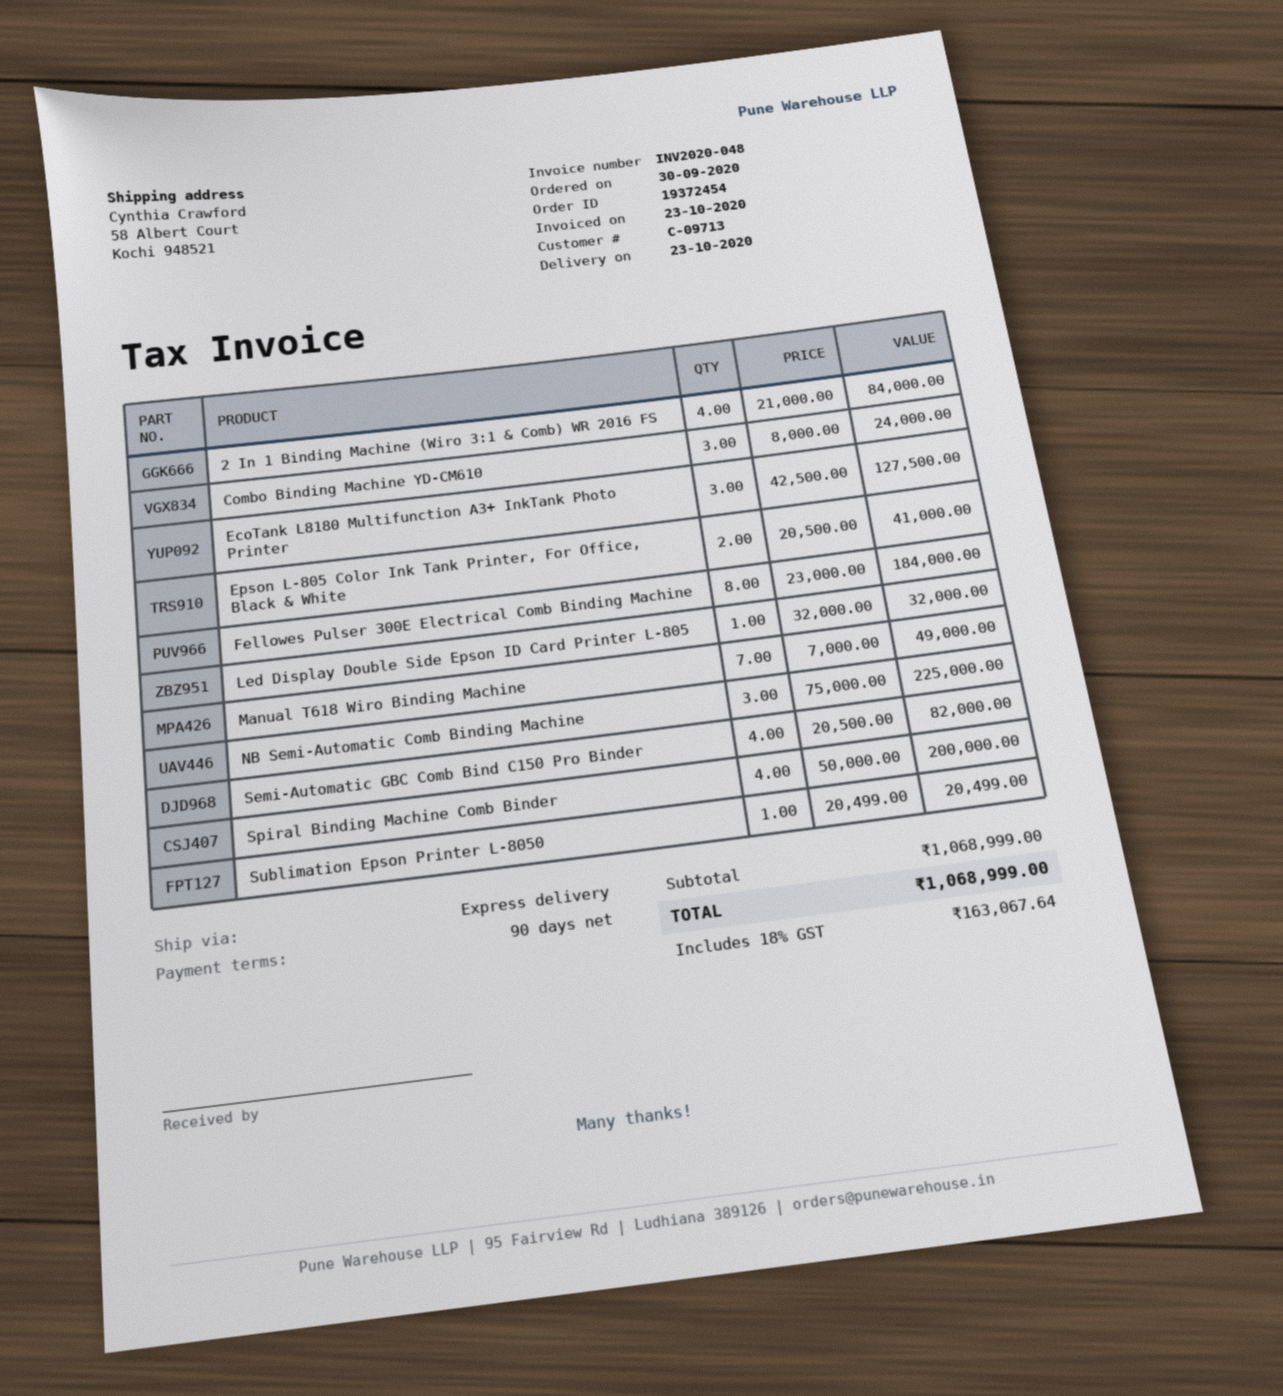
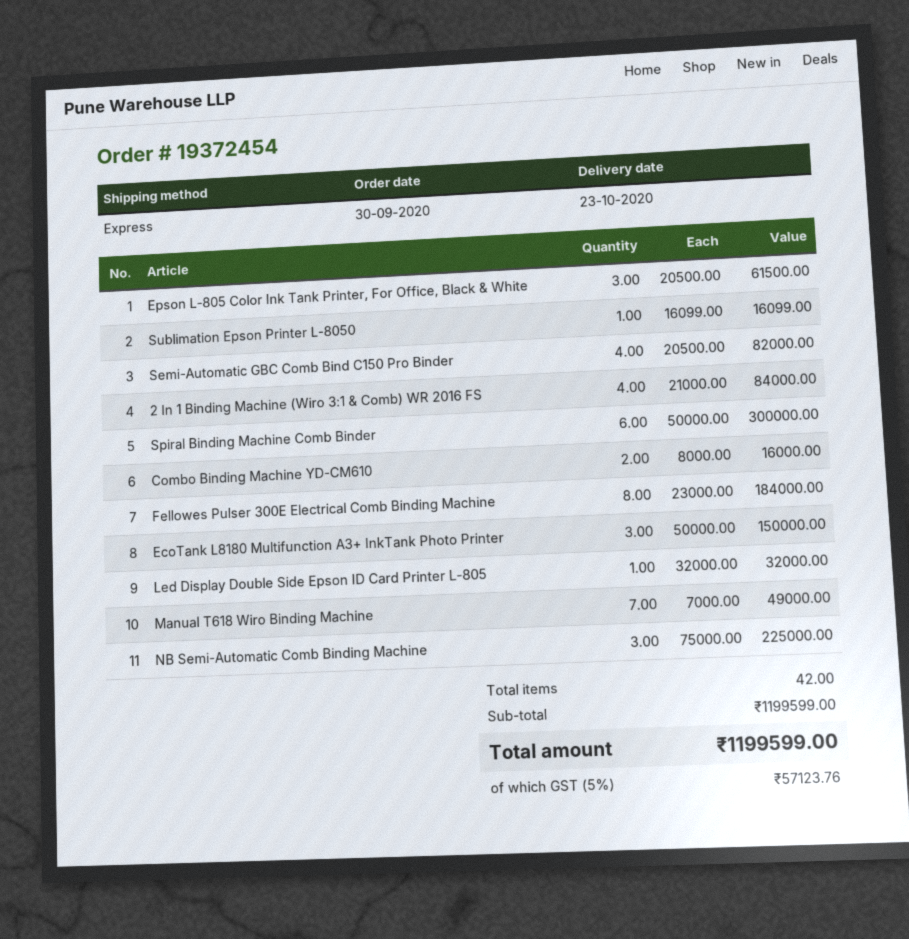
Combo Binding Machine YD-CM610: 3 x 8000.00 = 24000.00 -> 2 x 8000.00 = 16000.00
EcoTank L8180 Multifunction A3+ InkTank Photo Printer: 3 x 42500.00 = 127500.00 -> 3 x 50000.00 = 150000.00
Epson L-805 Color Ink Tank Printer, For Office, Black & White: 2 x 20500.00 = 41000.00 -> 3 x 20500.00 = 61500.00
Spiral Binding Machine Comb Binder: 4 x 50000.00 = 200000.00 -> 6 x 50000.00 = 300000.00
Sublimation Epson Printer L-8050: 1 x 20499.00 = 20499.00 -> 1 x 16099.00 = 16099.00
subtotal: 1068999.00 -> 1199599.00
tax: 18% = 163067.64 -> 5% = 57123.76
total: 1068999.00 -> 1199599.00

